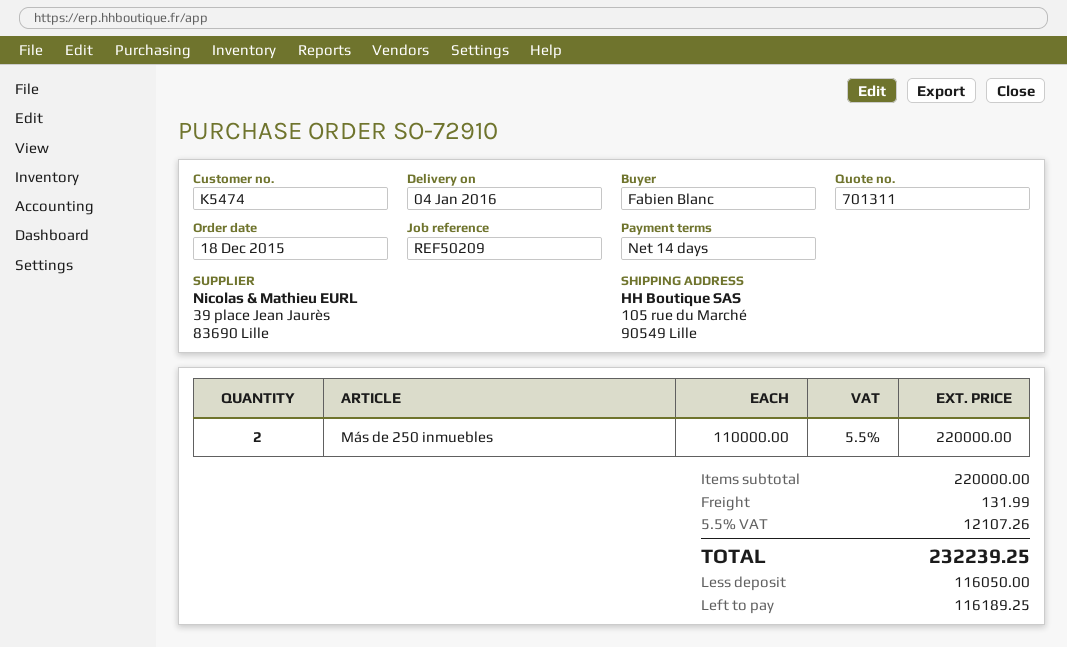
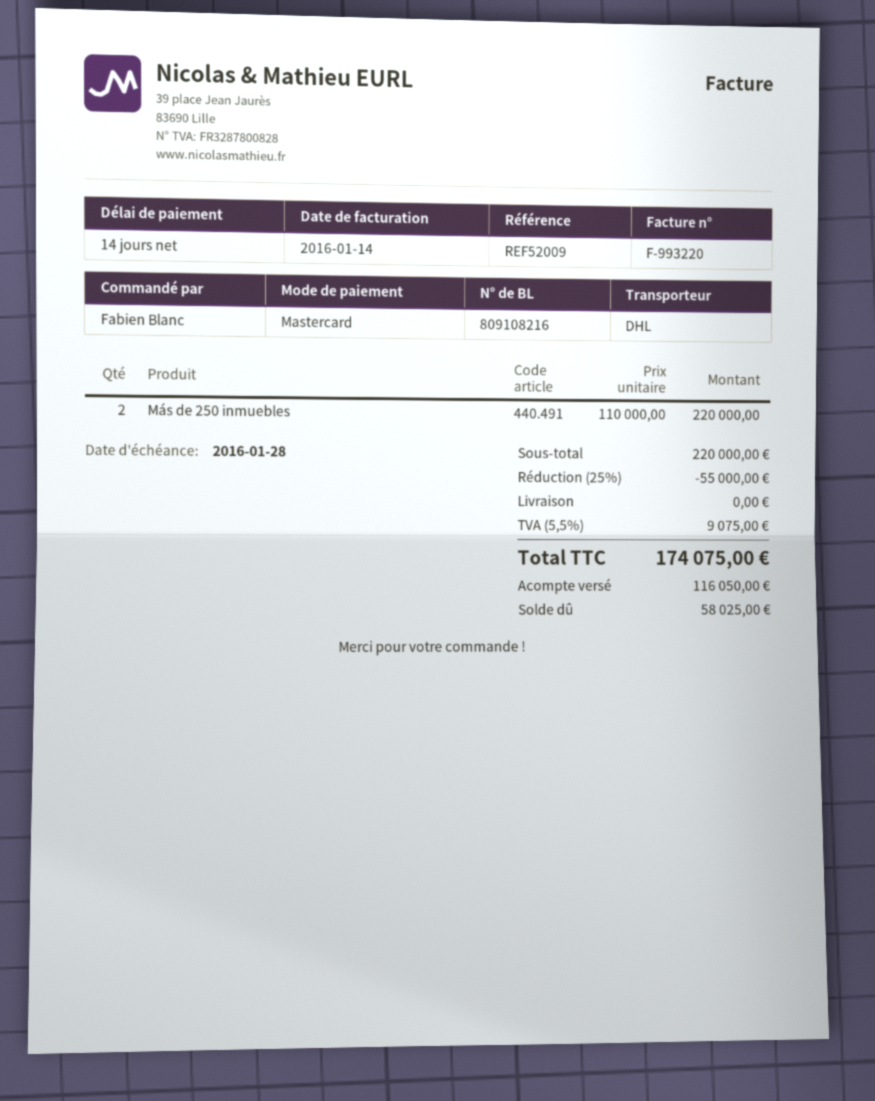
reference: REF50209 -> REF52009
discount: none -> 25% = 55000.00
shipping: 131.99 -> 0.00
tax: 5.5% = 12107.26 -> 5.5% = 9075.00
total: 232239.25 -> 174075.00
balance: 116189.25 -> 58025.00

